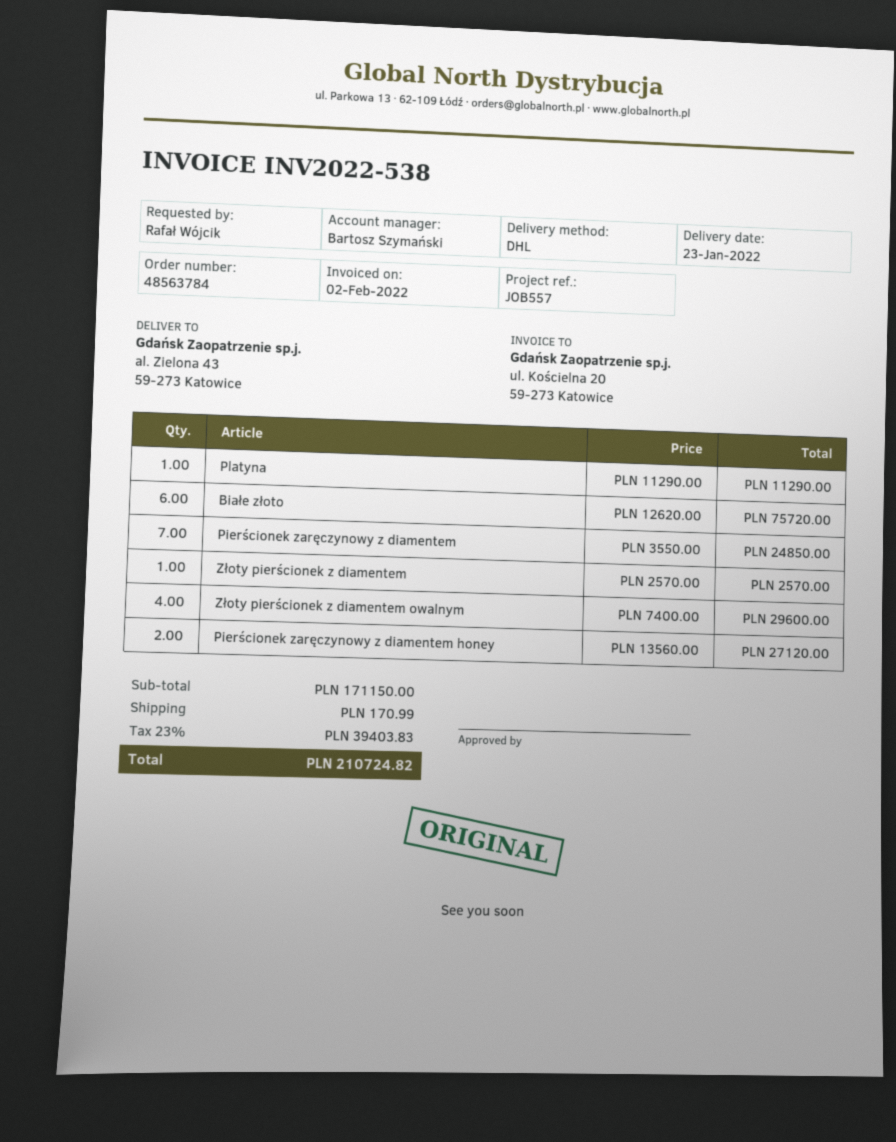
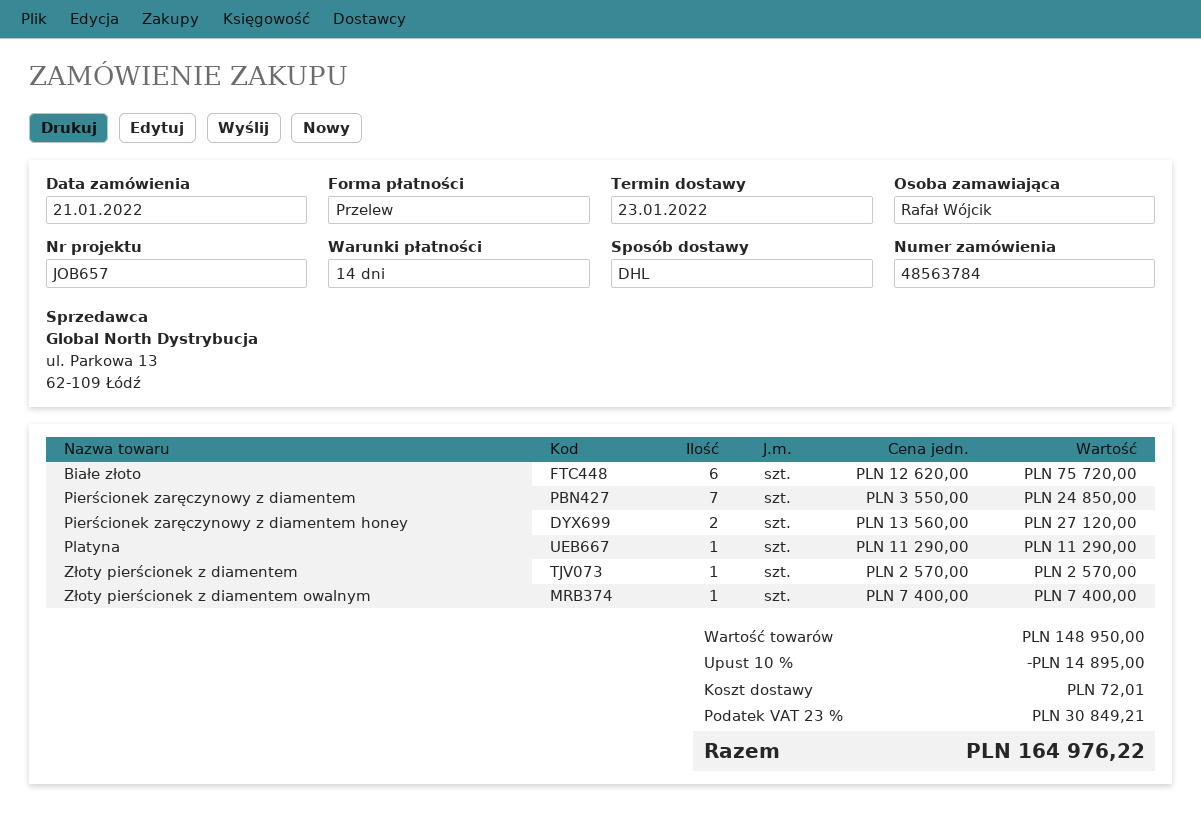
reference: JOB557 -> JOB657
Złoty pierścionek z diamentem owalnym: 4 x 7400.00 = 29600.00 -> 1 x 7400.00 = 7400.00
subtotal: 171150.00 -> 148950.00
discount: none -> 10% = 14895.00
shipping: 170.99 -> 72.01
tax: 23% = 39403.83 -> 23% = 30849.21
total: 210724.82 -> 164976.22

